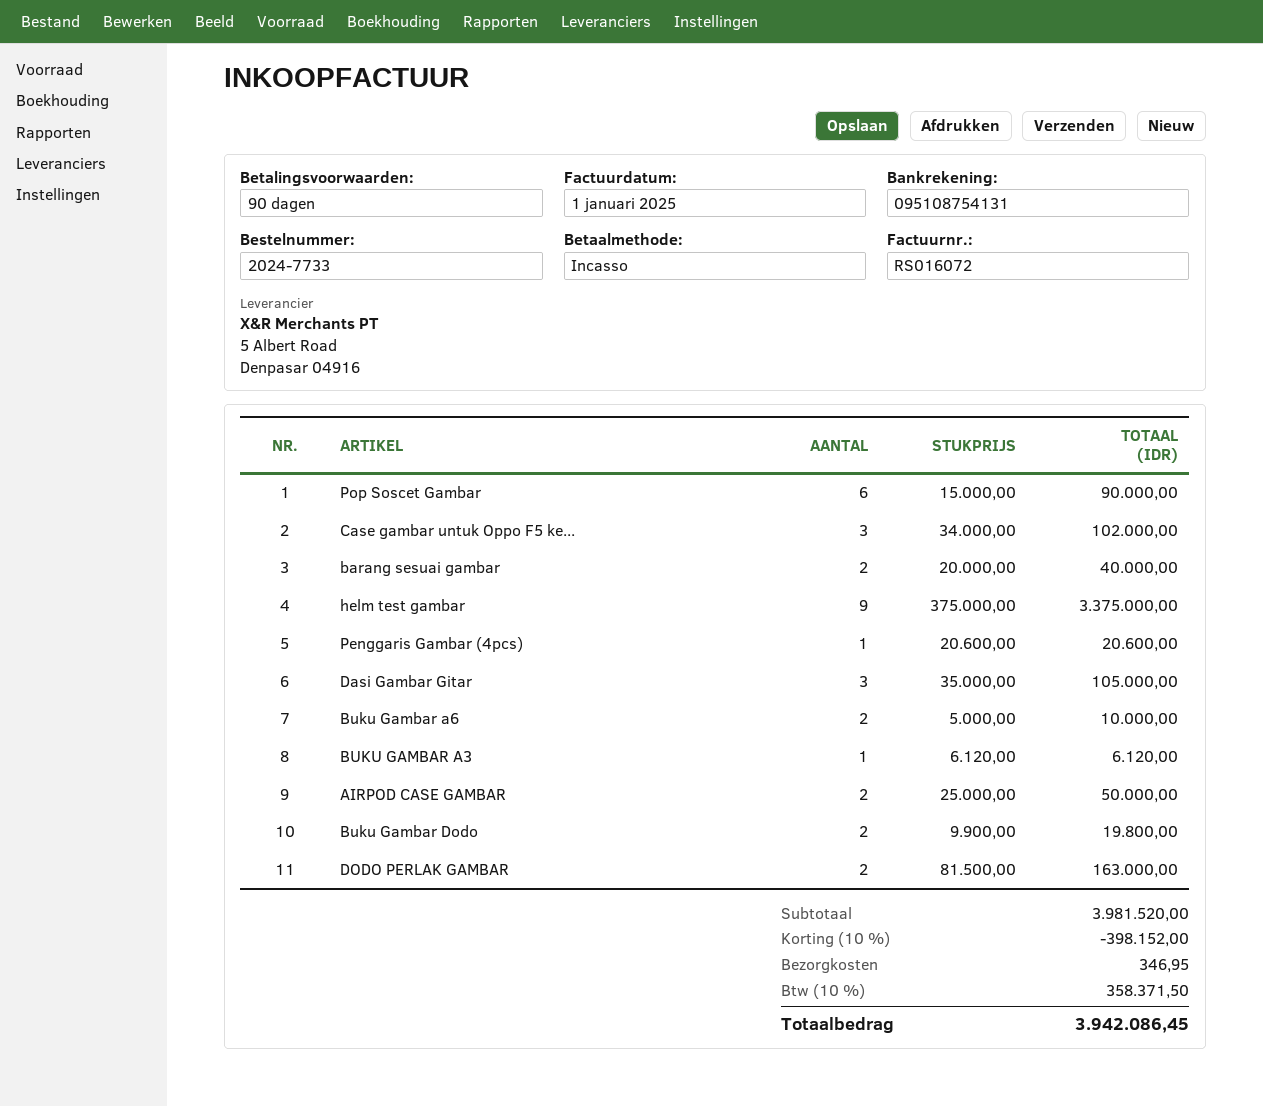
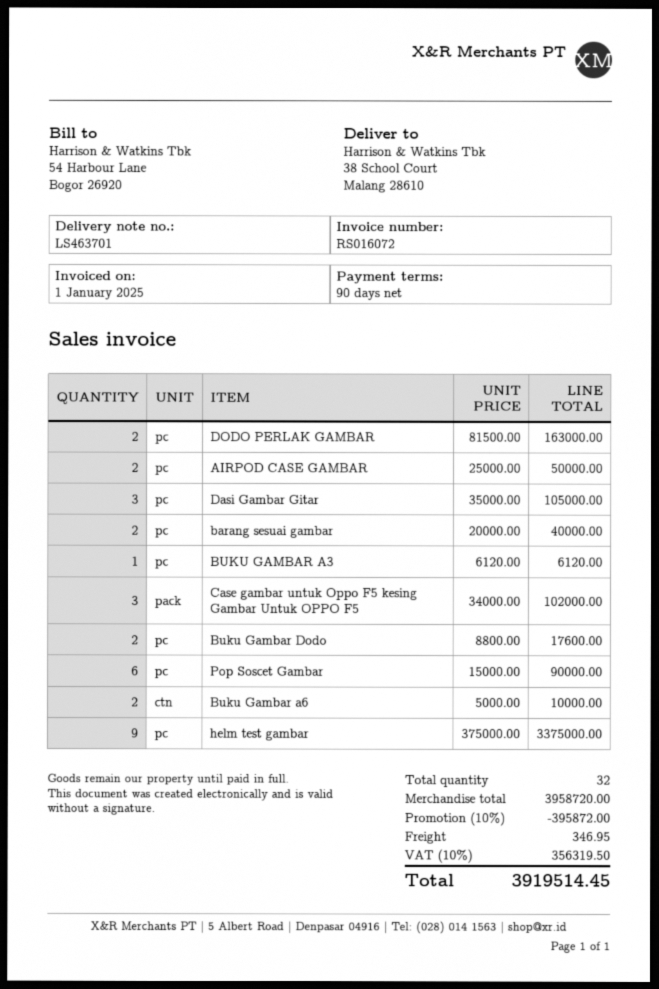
Penggaris Gambar (4pcs): 1 x 20600.00 = 20600.00 -> none
Buku Gambar Dodo: 2 x 9900.00 = 19800.00 -> 2 x 8800.00 = 17600.00
subtotal: 3981520.00 -> 3958720.00
discount: 10% = 398152.00 -> 10% = 395872.00
tax: 10% = 358371.50 -> 10% = 356319.50
total: 3942086.45 -> 3919514.45

